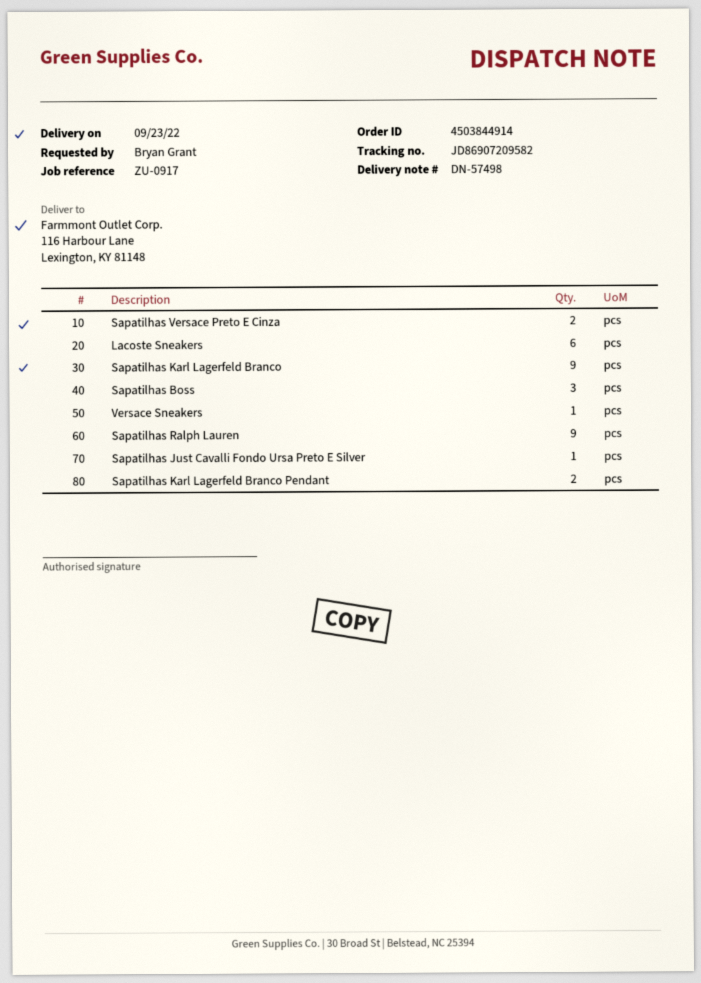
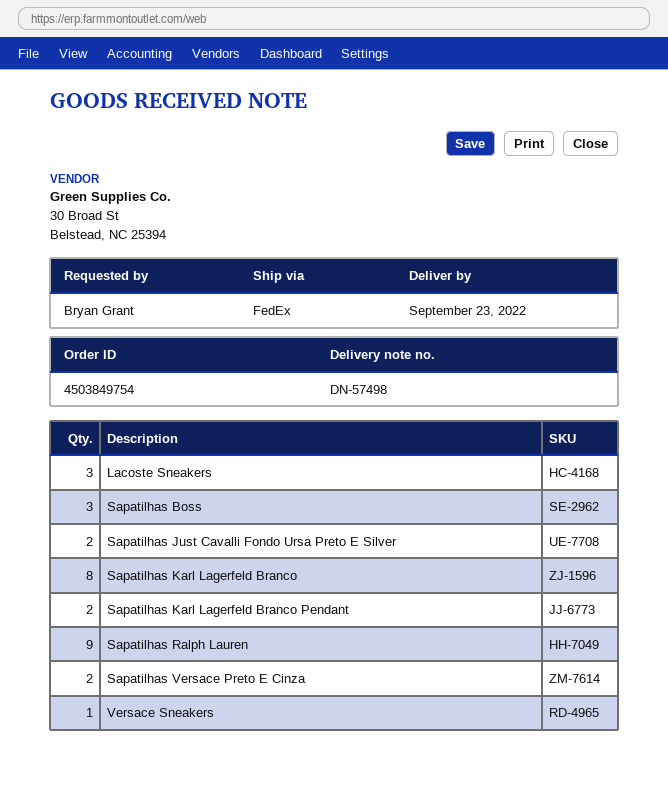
order number: 4503844914 -> 4503849754
Lacoste Sneakers: 6 -> 3
Sapatilhas Karl Lagerfeld Branco: 9 -> 8
Sapatilhas Just Cavalli Fondo Ursa Preto E Silver: 1 -> 2

